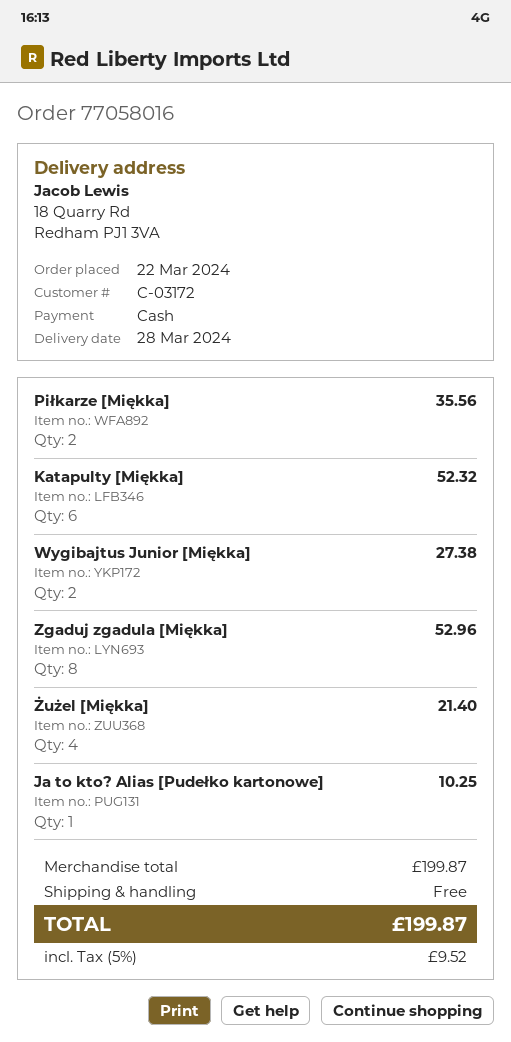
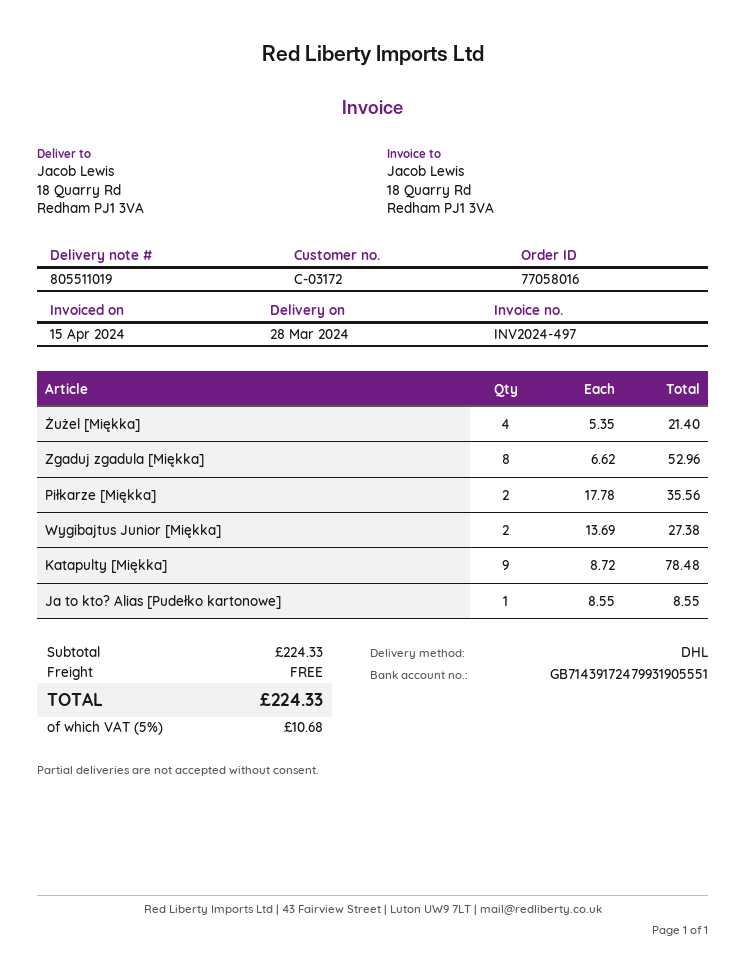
Katapulty [Miękka]: 6 for 52.32 -> 9 for 78.48
Ja to kto? Alias [Pudełko kartonowe]: 1 for 10.25 -> 1 for 8.55
subtotal: 199.87 -> 224.33
tax: 5% = 9.52 -> 5% = 10.68
total: 199.87 -> 224.33

